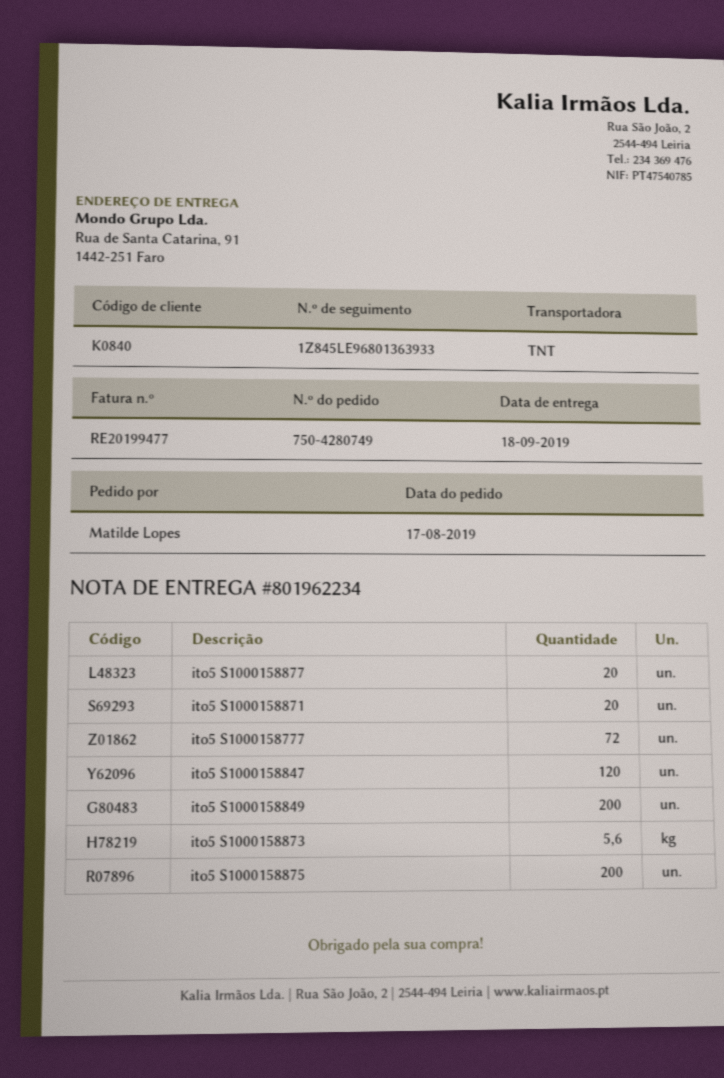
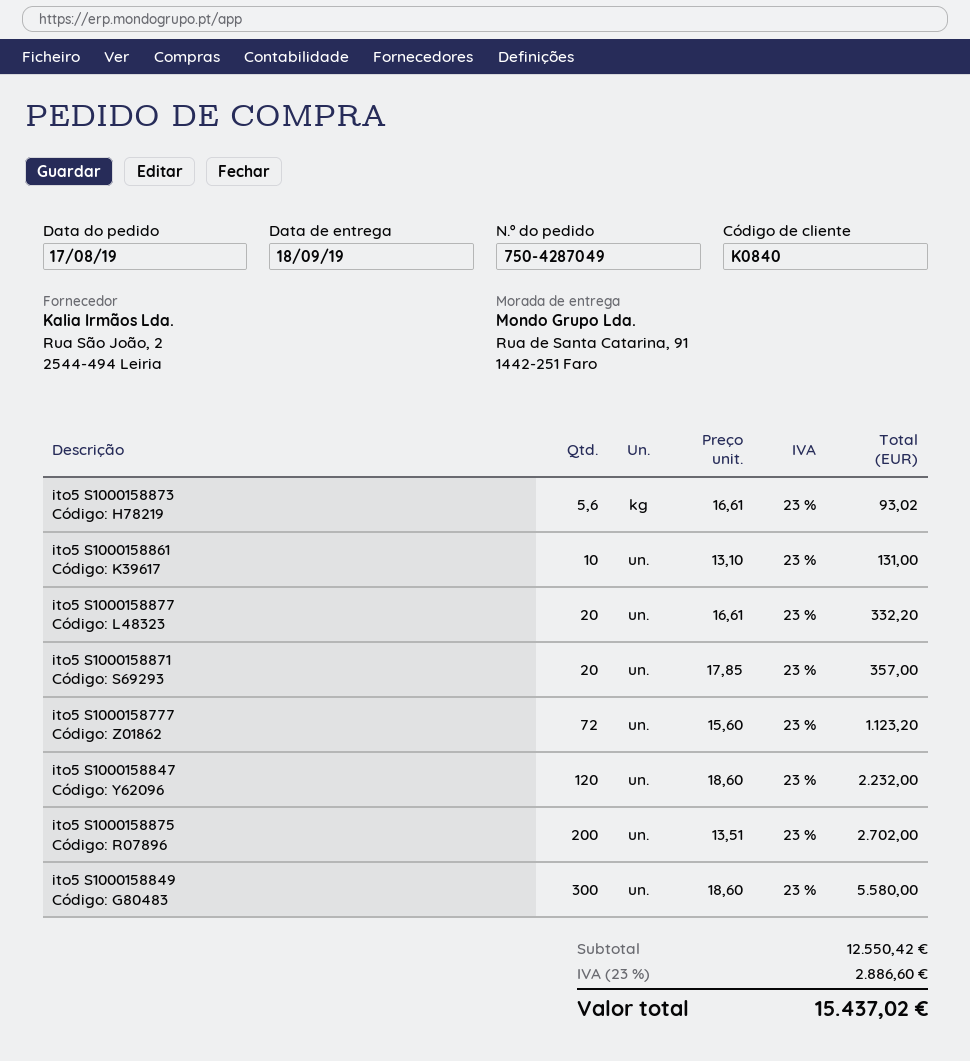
order number: 750-4280749 -> 750-4287049
ito5 S1000158849: 200 -> 300
ito5 S1000158861: none -> 10

